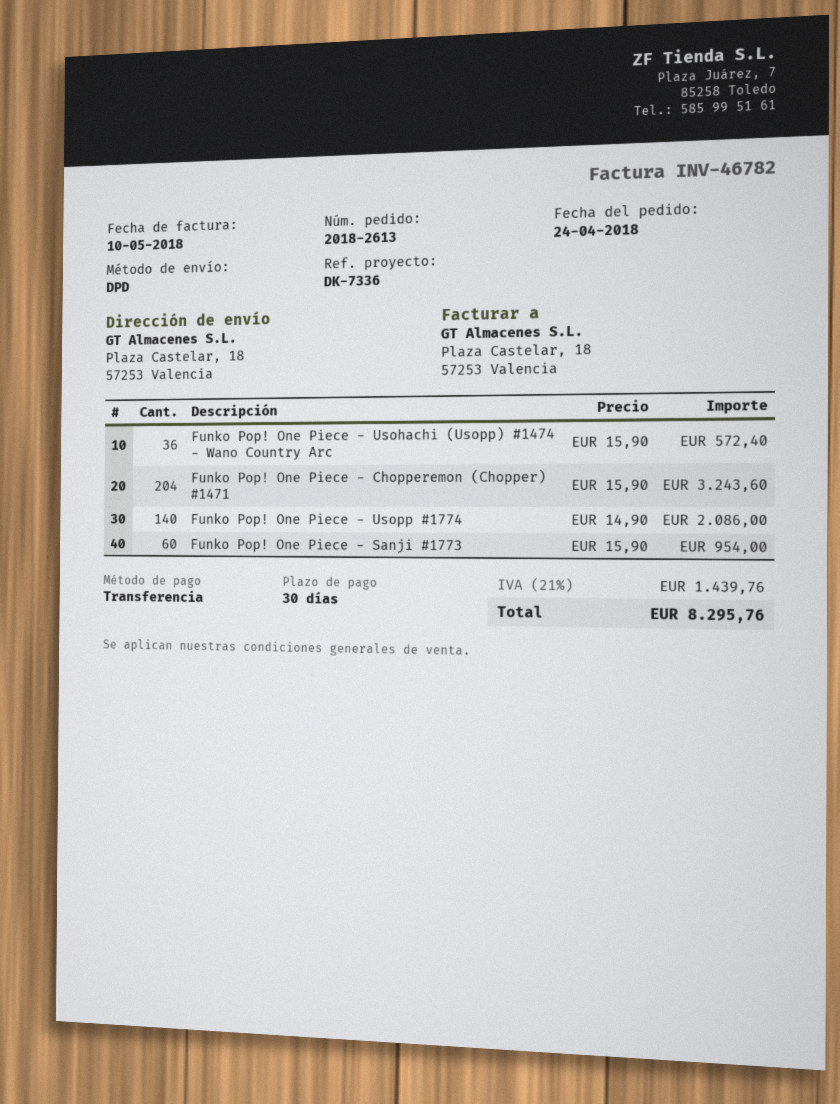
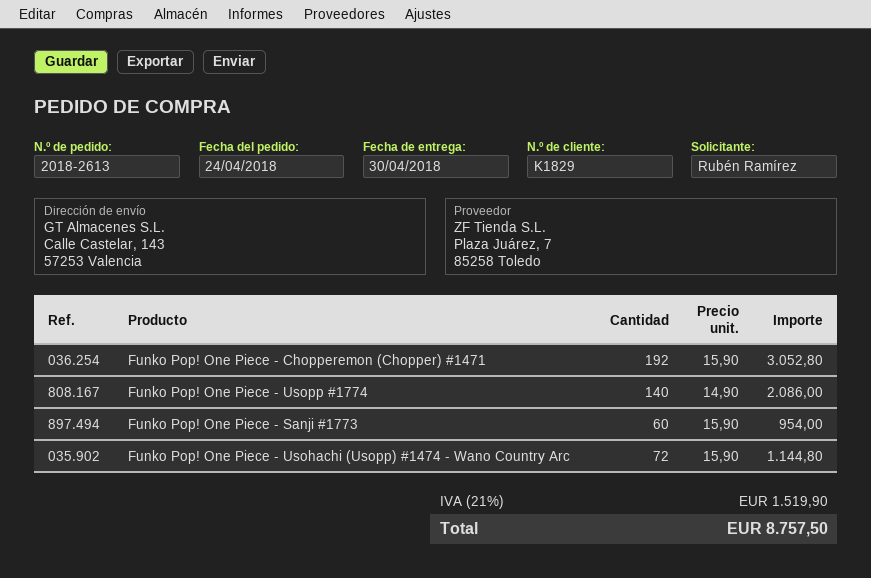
ship to: Plaza Castelar, 18, 57253 Valencia -> Calle Castelar, 143, 57253 Valencia
Funko Pop! One Piece - Usohachi (Usopp) #1474 - Wano Country Arc: 36 x 15.90 = 572.40 -> 72 x 15.90 = 1144.80
Funko Pop! One Piece - Chopperemon (Chopper) #1471: 204 x 15.90 = 3243.60 -> 192 x 15.90 = 3052.80
tax: 21% = 1439.76 -> 21% = 1519.90
total: 8295.76 -> 8757.50

